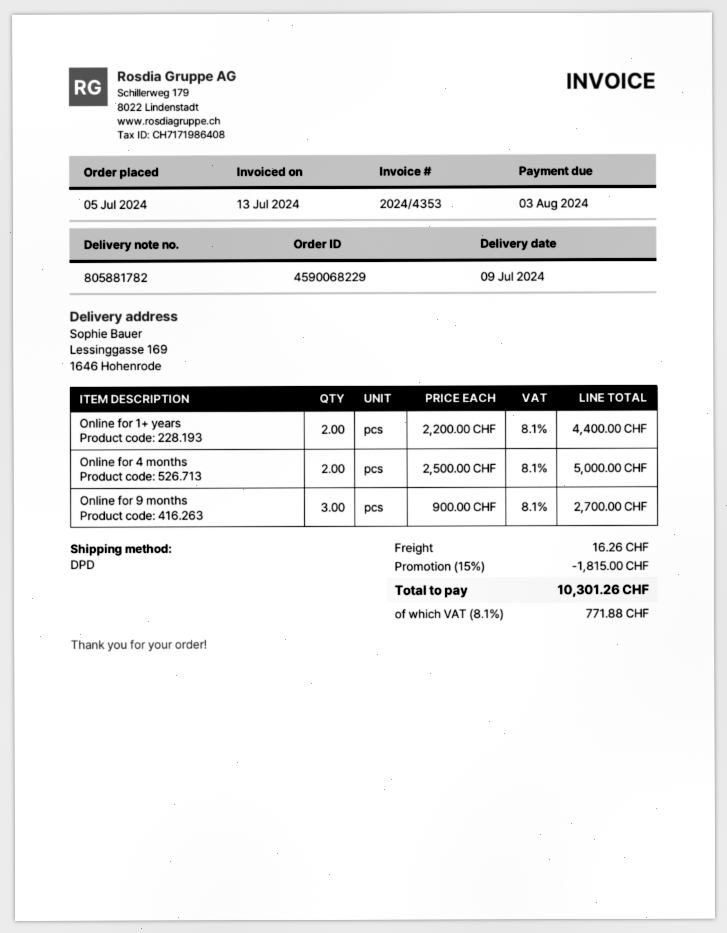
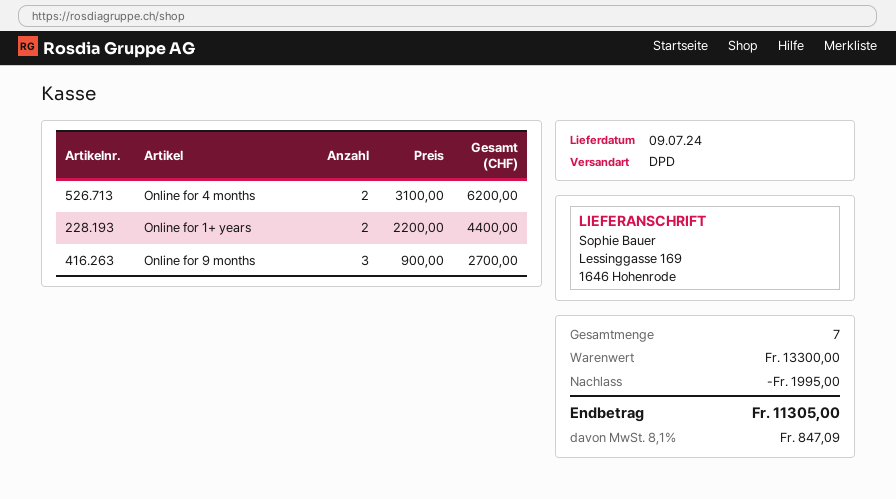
Online for 4 months: 2 x 2500.00 = 5000.00 -> 2 x 3100.00 = 6200.00
discount: 1815.00 -> 1995.00
shipping: 16.26 -> none
tax: 8.1% = 771.88 -> 8.1% = 847.09
total: 10301.26 -> 11305.00

